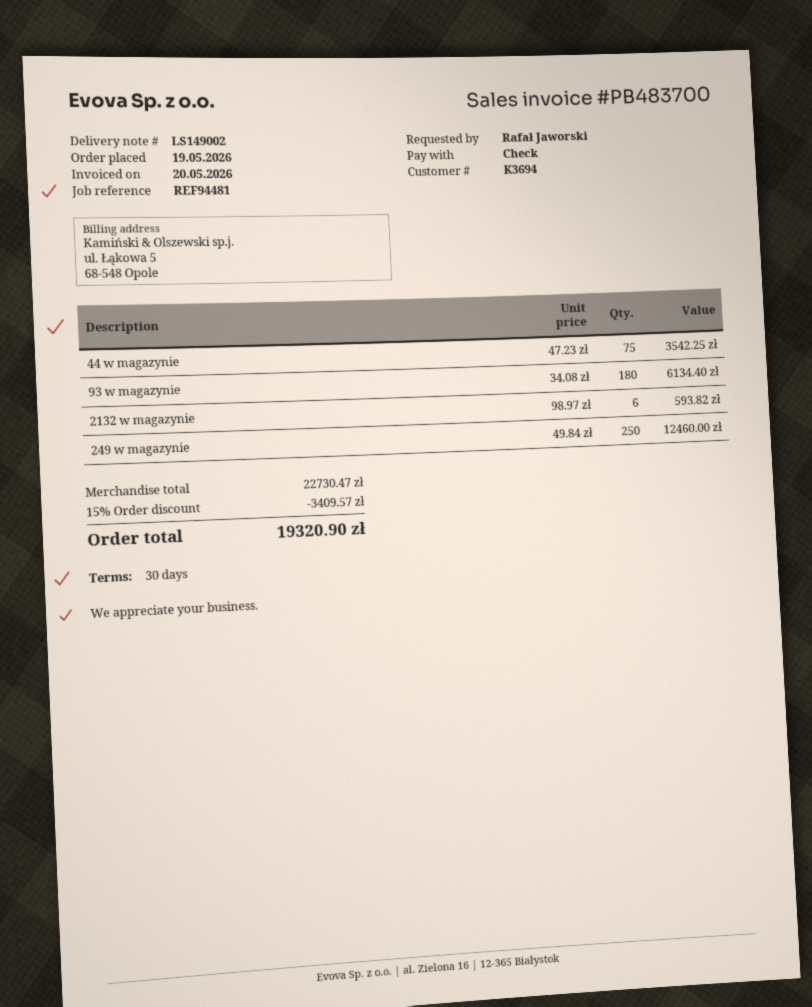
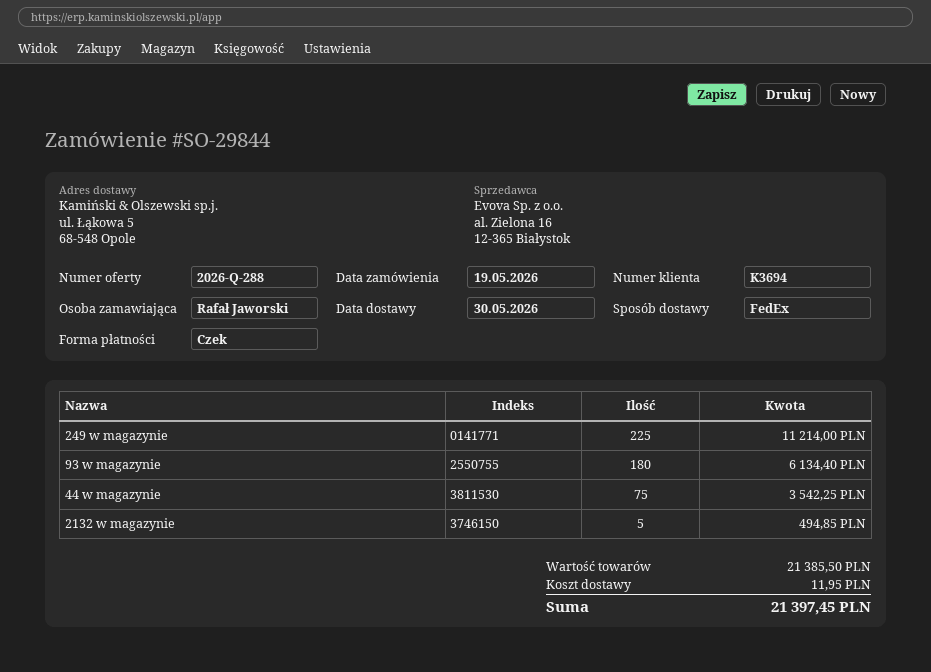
2132 w magazynie: 6 for 593.82 -> 5 for 494.85
249 w magazynie: 250 for 12460.00 -> 225 for 11214.00
subtotal: 22730.47 -> 21385.50
discount: 15% = 3409.57 -> none
shipping: none -> 11.95
total: 19320.90 -> 21397.45

